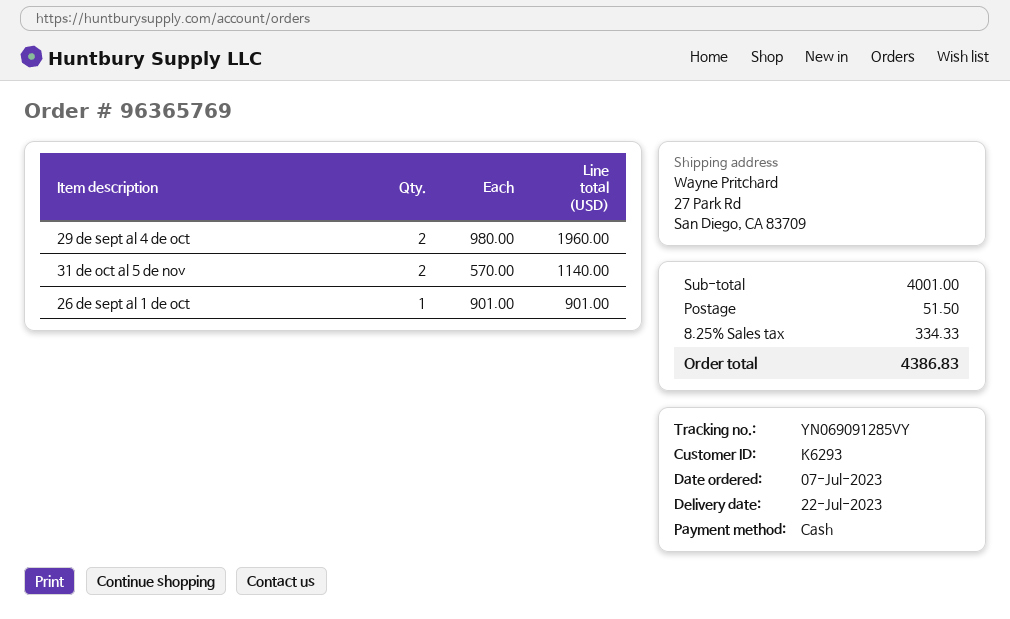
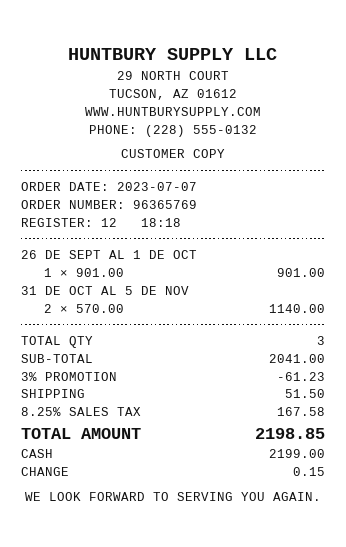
29 de sept al 4 de oct: 2 x 980.00 = 1960.00 -> none
subtotal: 4001.00 -> 2041.00
discount: none -> 3% = 61.23
tax: 8.25% = 334.33 -> 8.25% = 167.58
total: 4386.83 -> 2198.85

